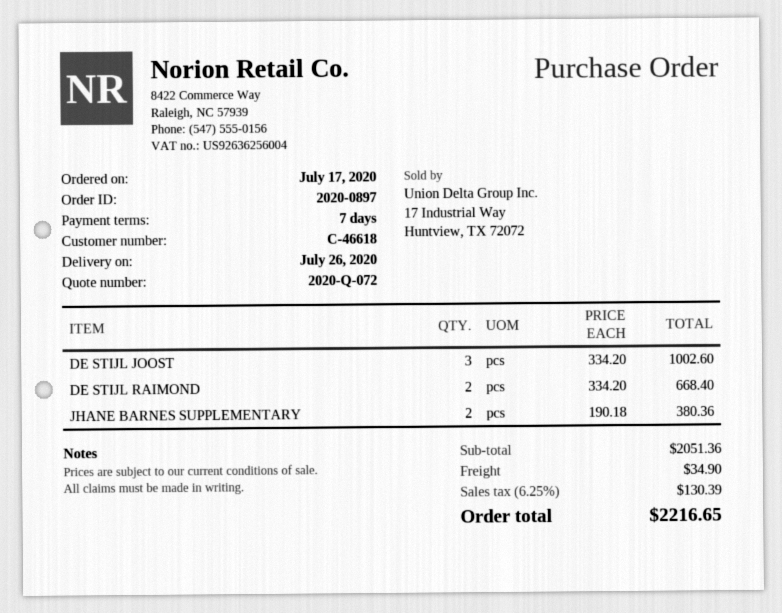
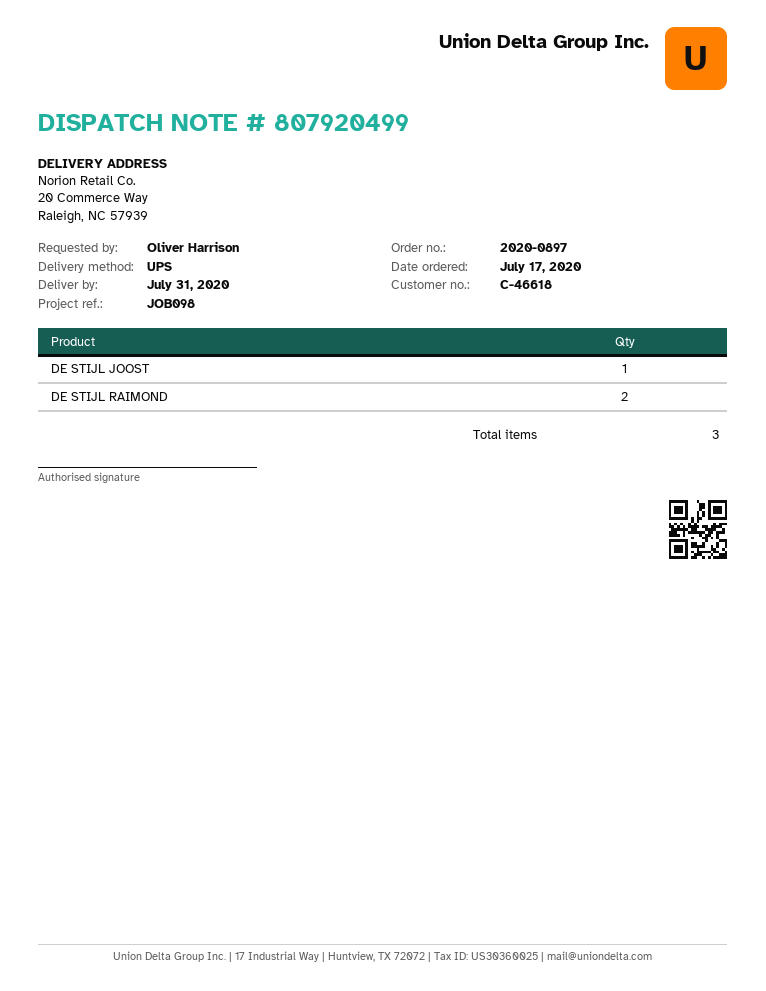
delivery date: 2020-07-26 -> 2020-07-31
DE STIJL JOOST: 3 -> 1
JHANE BARNES SUPPLEMENTARY: 2 -> none

